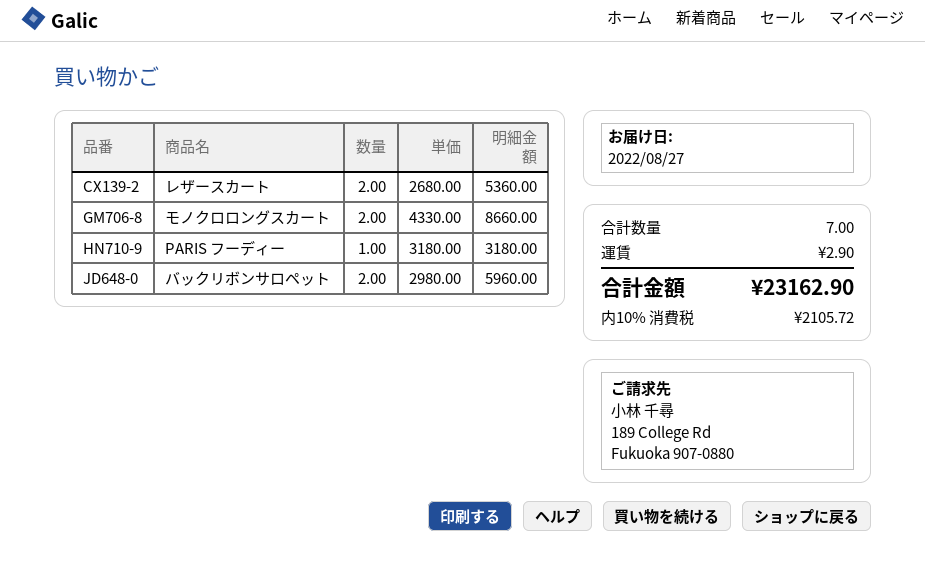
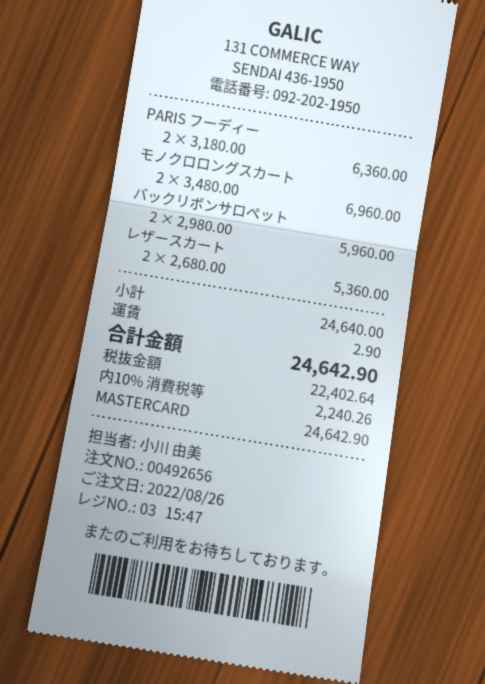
モノクロロングスカート: 2 x 4330.00 = 8660.00 -> 2 x 3480.00 = 6960.00
PARIS フーディー: 1 x 3180.00 = 3180.00 -> 2 x 3180.00 = 6360.00
tax: 10% = 2105.72 -> 10% = 2240.26
total: 23162.90 -> 24642.90

